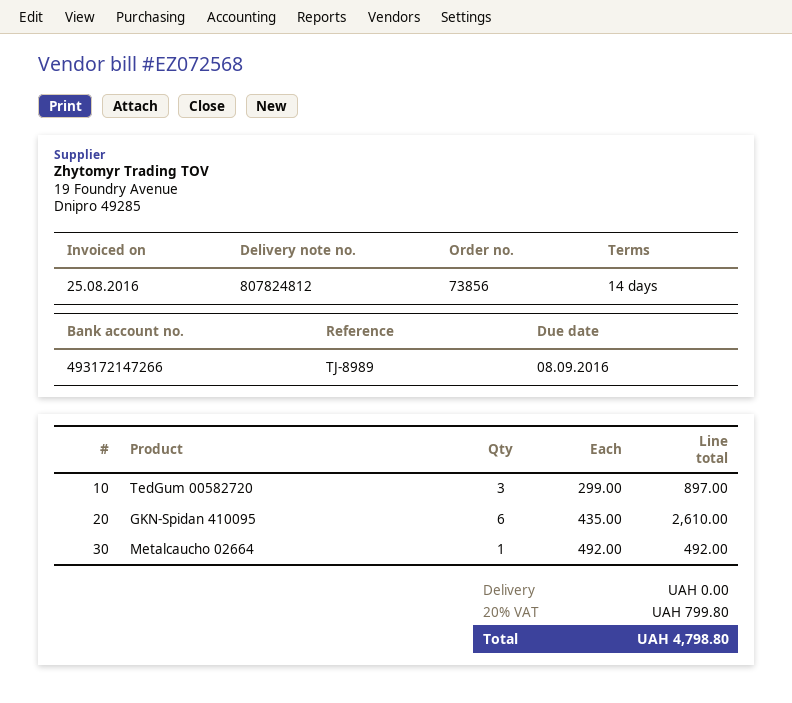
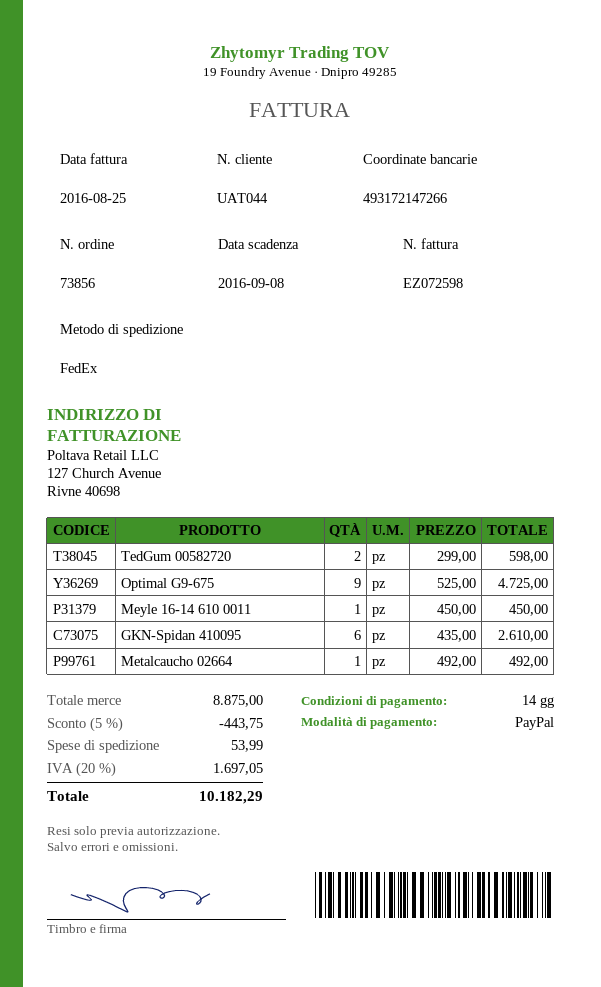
invoice number: EZ072568 -> EZ072598
TedGum 00582720: 3 x 299.00 = 897.00 -> 2 x 299.00 = 598.00
Optimal G9-675: none -> 9 x 525.00 = 4725.00
Meyle 16-14 610 0011: none -> 1 x 450.00 = 450.00
discount: none -> 5% = 443.75
shipping: 0.00 -> 53.99
tax: 20% = 799.80 -> 20% = 1697.05
total: 4798.80 -> 10182.29

